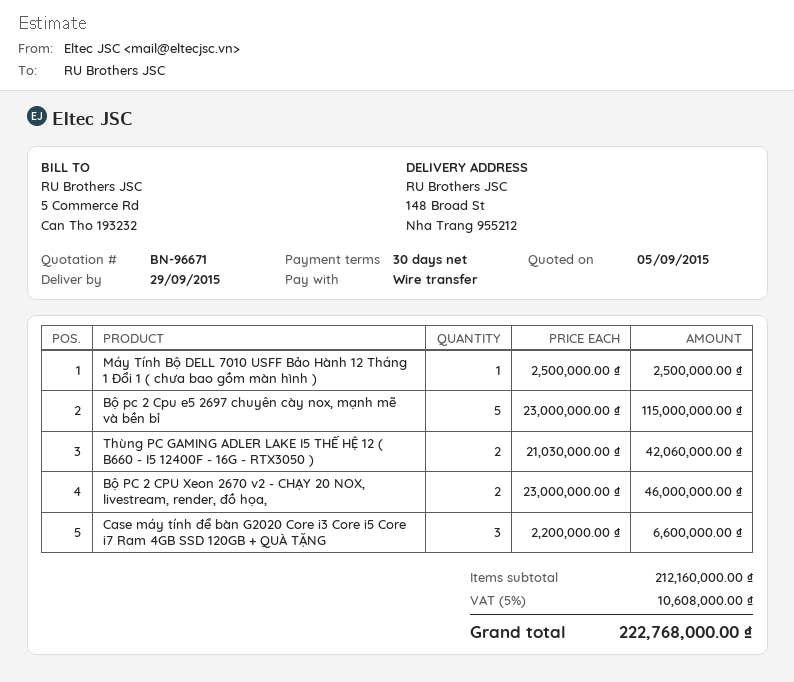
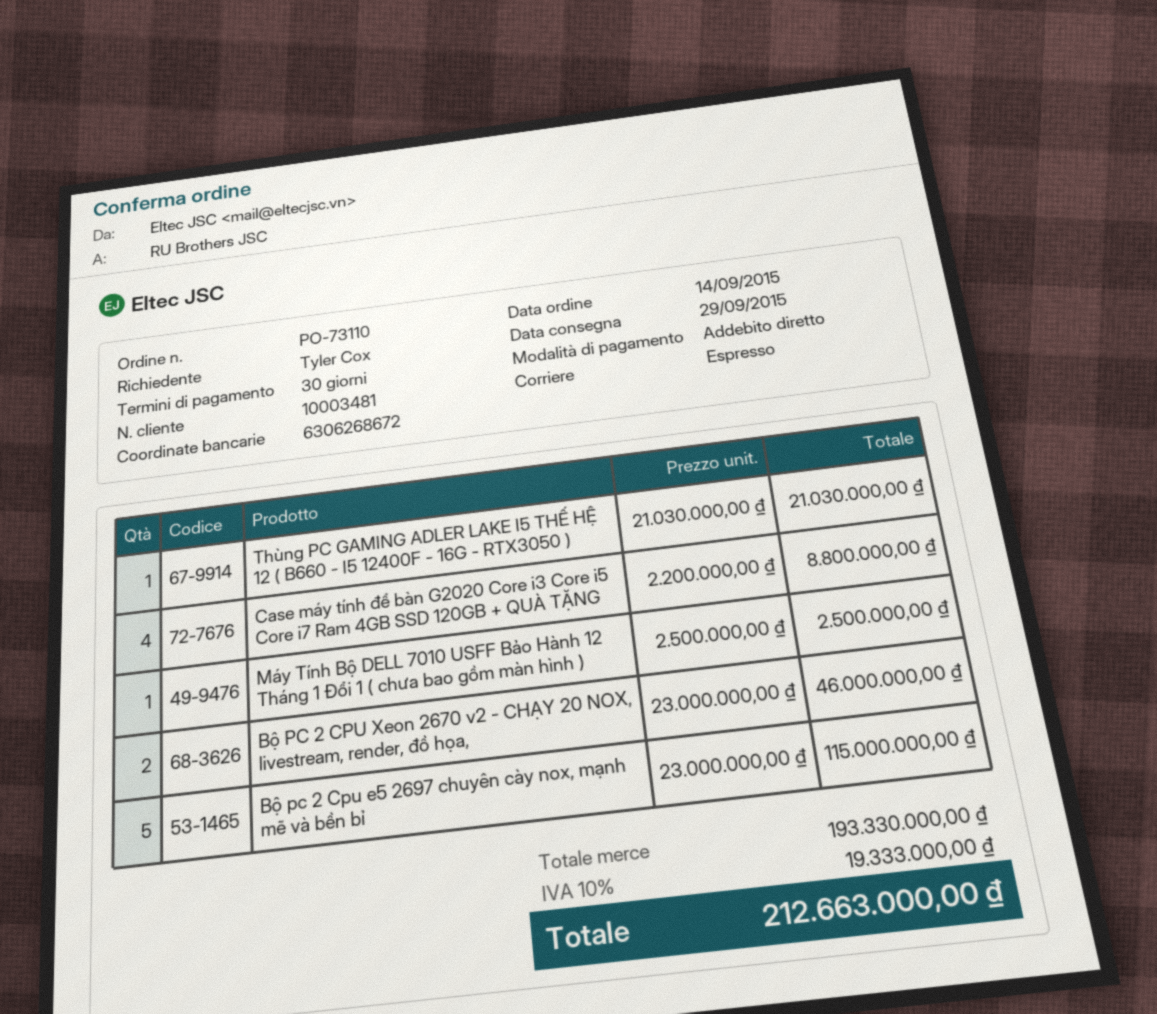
payment method: bank transfer -> direct debit
Thùng PC GAMING ADLER LAKE I5 THẾ HỆ 12 ( B660 - I5 12400F - 16G - RTX3050 ): 2 x 21030000.00 = 42060000.00 -> 1 x 21030000.00 = 21030000.00
Case máy tính để bàn G2020 Core i3 Core i5 Core i7 Ram 4GB SSD 120GB + QUÀ TẶNG: 3 x 2200000.00 = 6600000.00 -> 4 x 2200000.00 = 8800000.00
subtotal: 212160000.00 -> 193330000.00
tax: 5% = 10608000.00 -> 10% = 19333000.00
total: 222768000.00 -> 212663000.00

